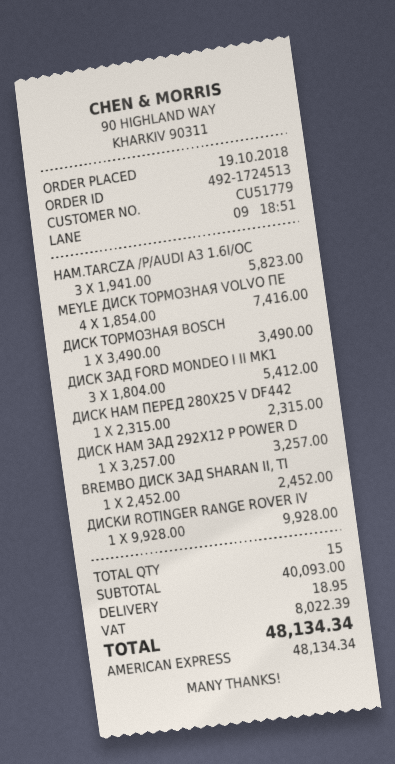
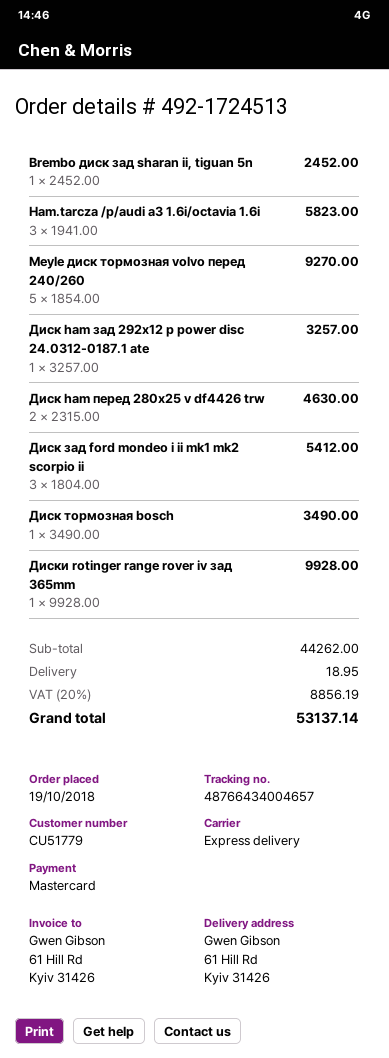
payment method: American Express -> Mastercard
MEYLE ДИСК ТОРМОЗНАЯ VOLVO ПЕ: 4 x 1854.00 = 7416.00 -> 5 x 1854.00 = 9270.00
ДИСК HAM ПЕРЕД 280X25 V DF442: 1 x 2315.00 = 2315.00 -> 2 x 2315.00 = 4630.00
subtotal: 40093.00 -> 44262.00
tax: 8022.39 -> 8856.19
total: 48134.34 -> 53137.14

